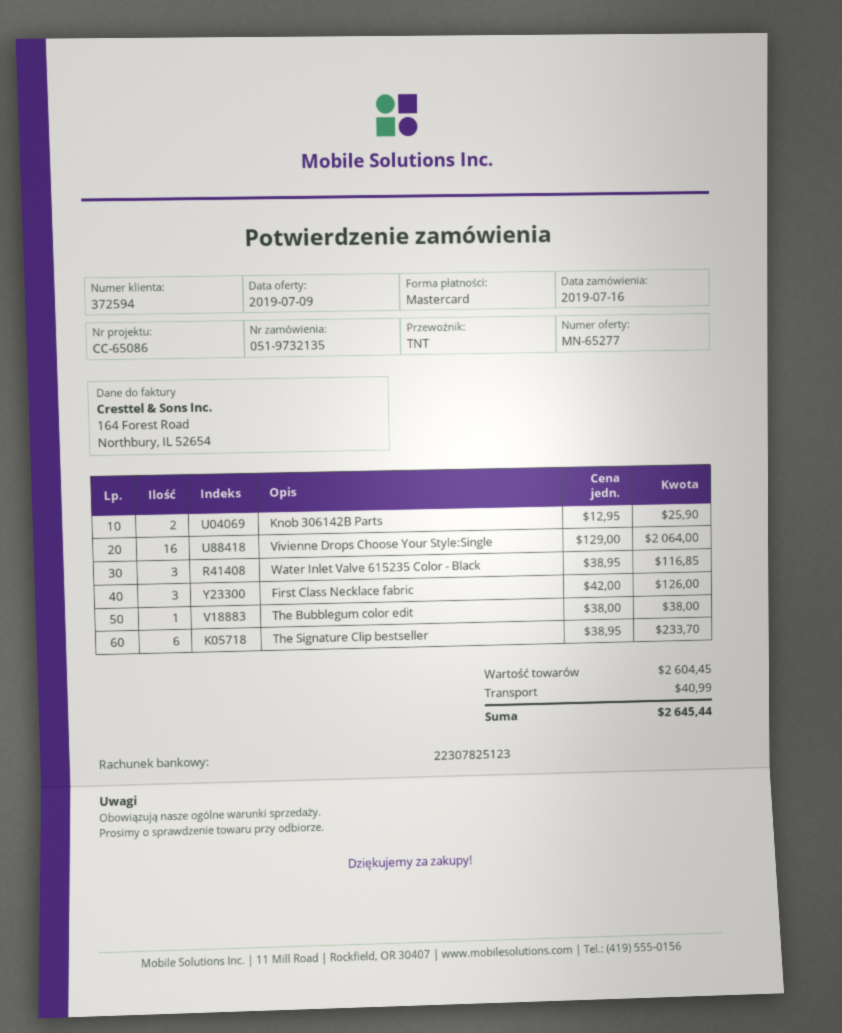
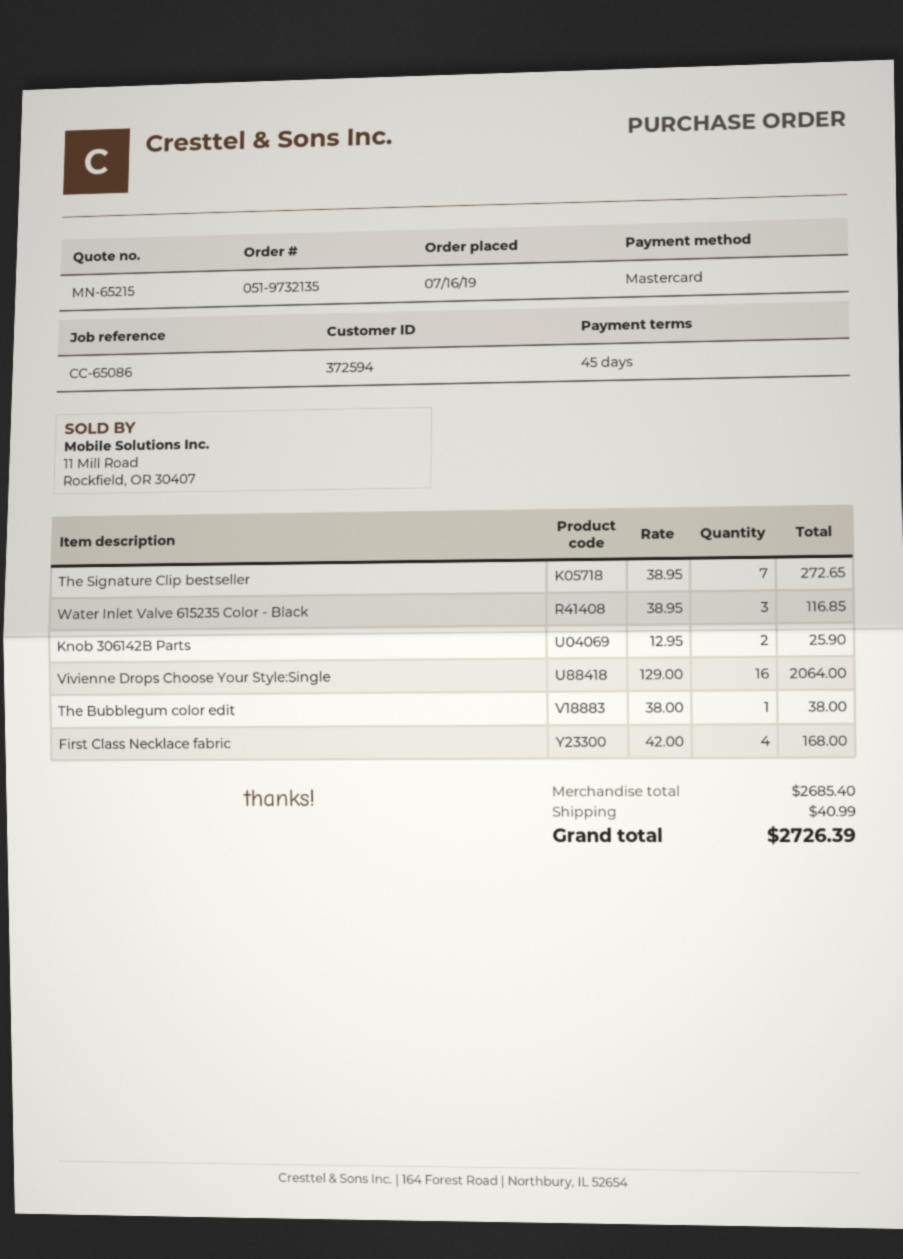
quote number: MN-65277 -> MN-65215
First Class Necklace fabric: 3 x 42.00 = 126.00 -> 4 x 42.00 = 168.00
The Signature Clip bestseller: 6 x 38.95 = 233.70 -> 7 x 38.95 = 272.65
subtotal: 2604.45 -> 2685.40
total: 2645.44 -> 2726.39

